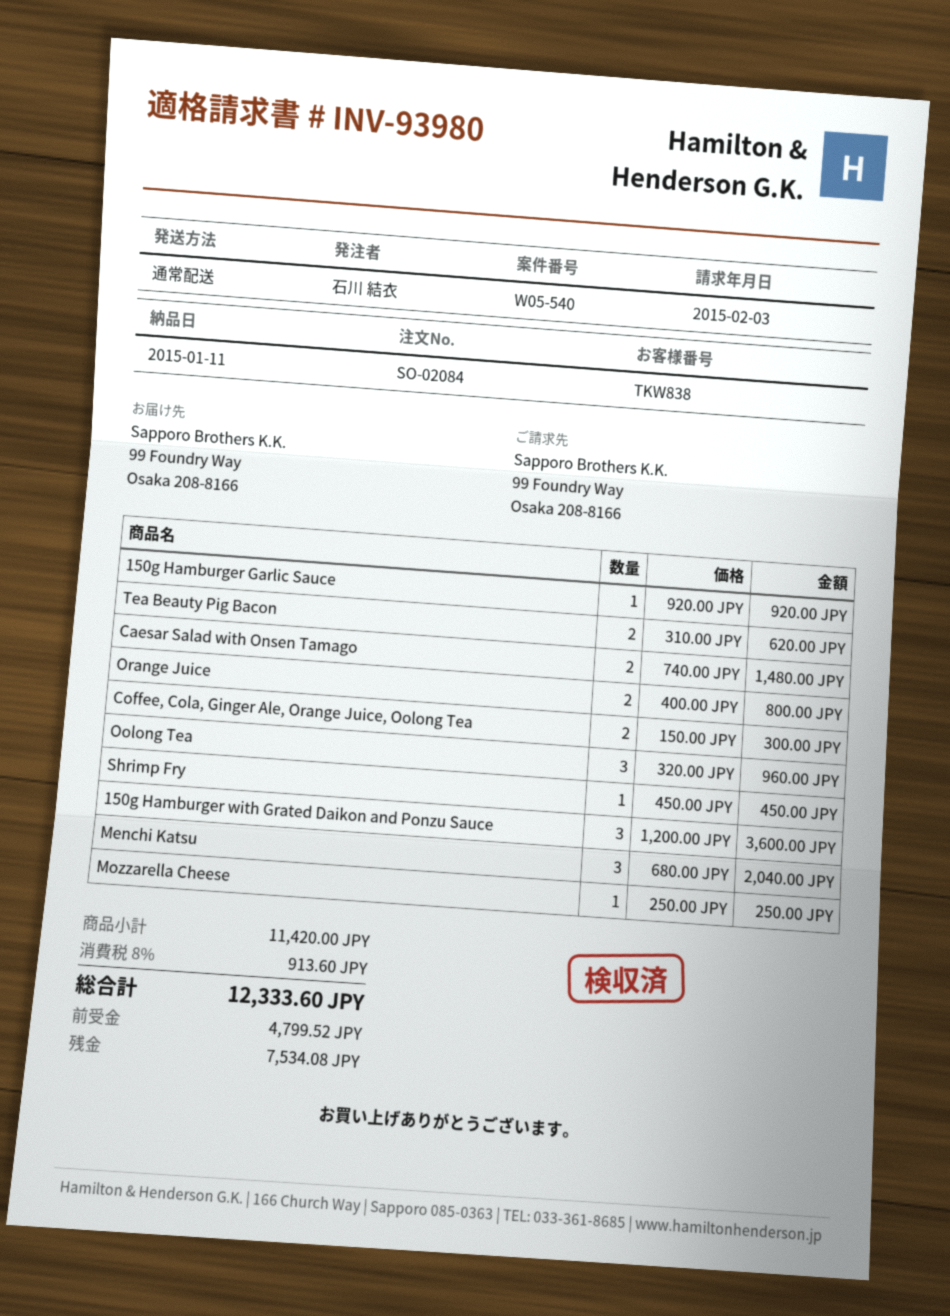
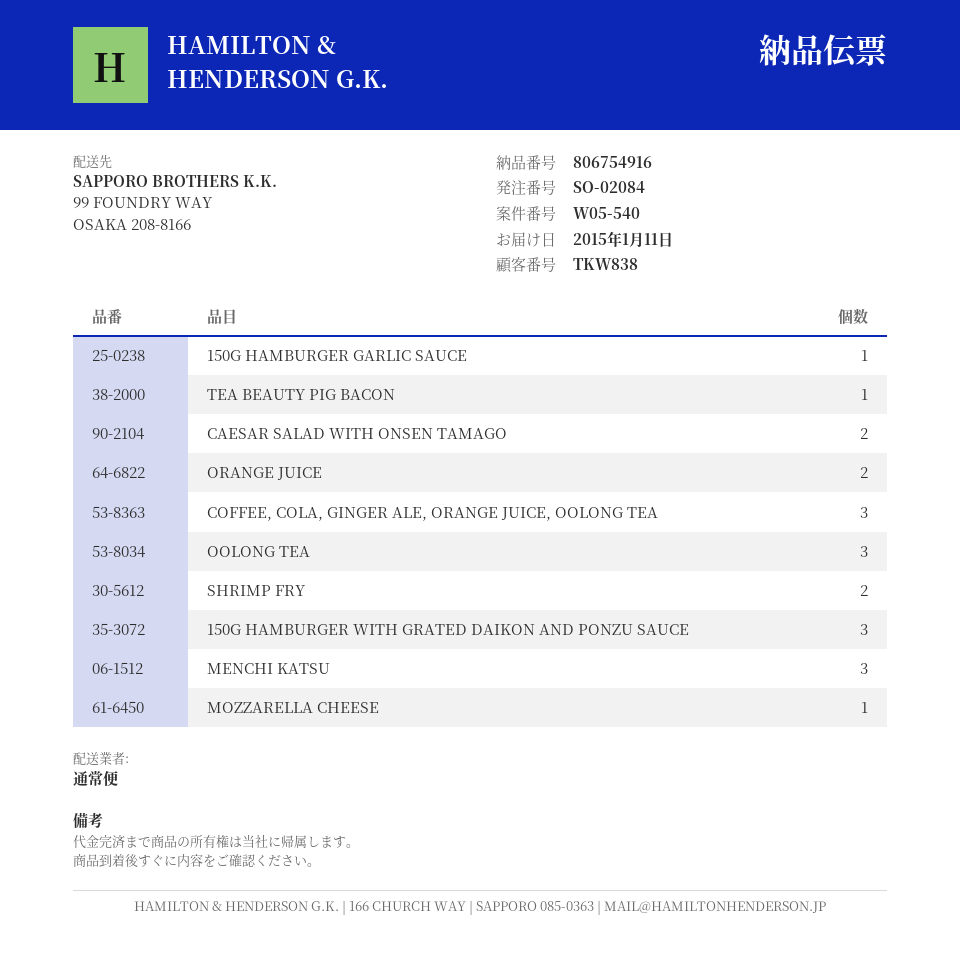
Tea Beauty Pig Bacon: 2 -> 1
Coffee, Cola, Ginger Ale, Orange Juice, Oolong Tea: 2 -> 3
Shrimp Fry: 1 -> 2

